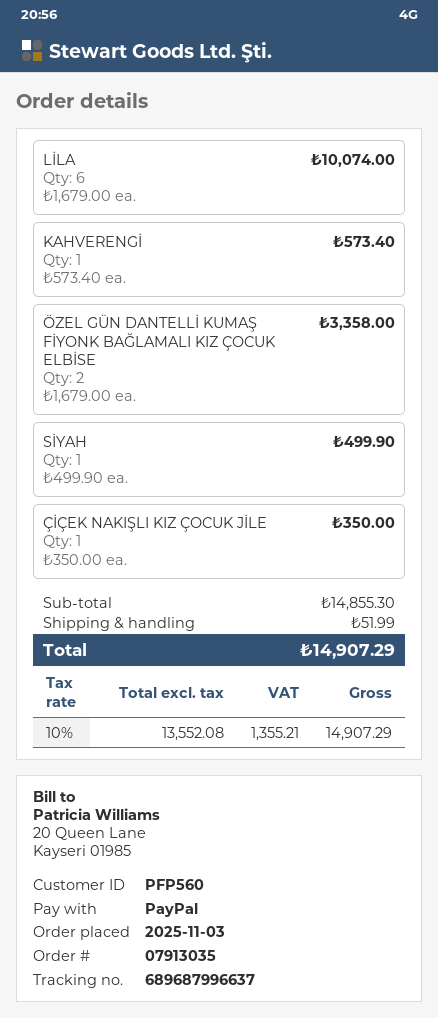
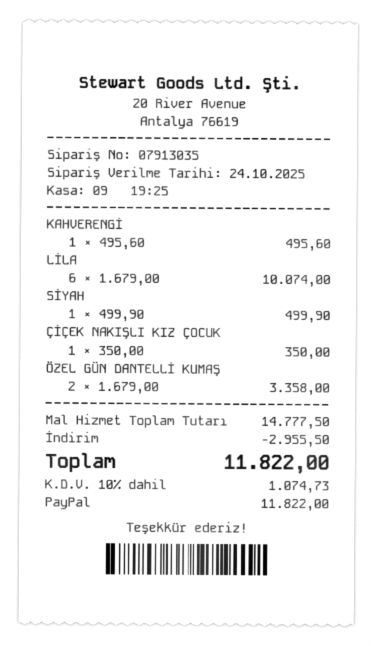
order date: 2025-11-03 -> 2025-10-24
KAHVERENGİ: 1 x 573.40 = 573.40 -> 1 x 495.60 = 495.60
subtotal: 14855.30 -> 14777.50
discount: none -> 2955.50
shipping: 51.99 -> none
tax: 10% = 1355.21 -> 10% = 1074.73
total: 14907.29 -> 11822.00

